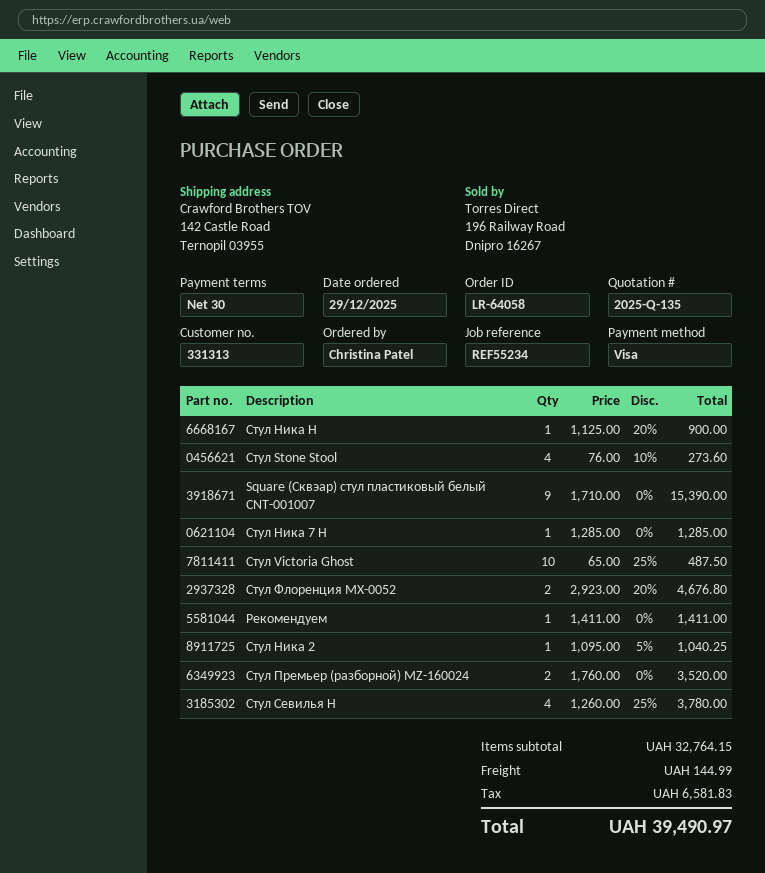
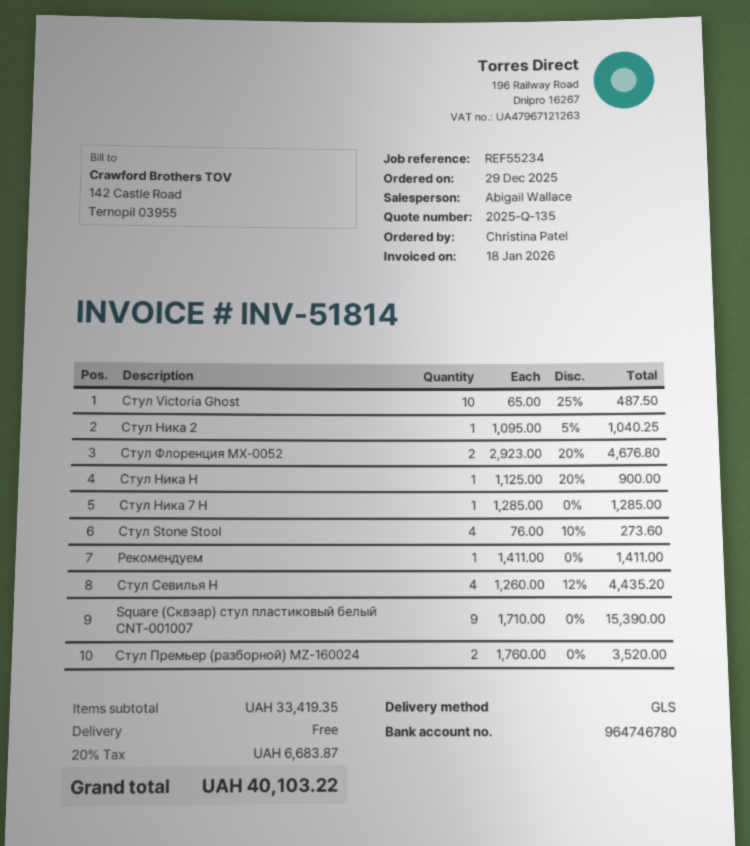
Стул Севилья Н: 4 x 1260.00 - 25% = 3780.00 -> 4 x 1260.00 - 12% = 4435.20
subtotal: 32764.15 -> 33419.35
shipping: 144.99 -> 0.00
tax: 6581.83 -> 6683.87
total: 39490.97 -> 40103.22

